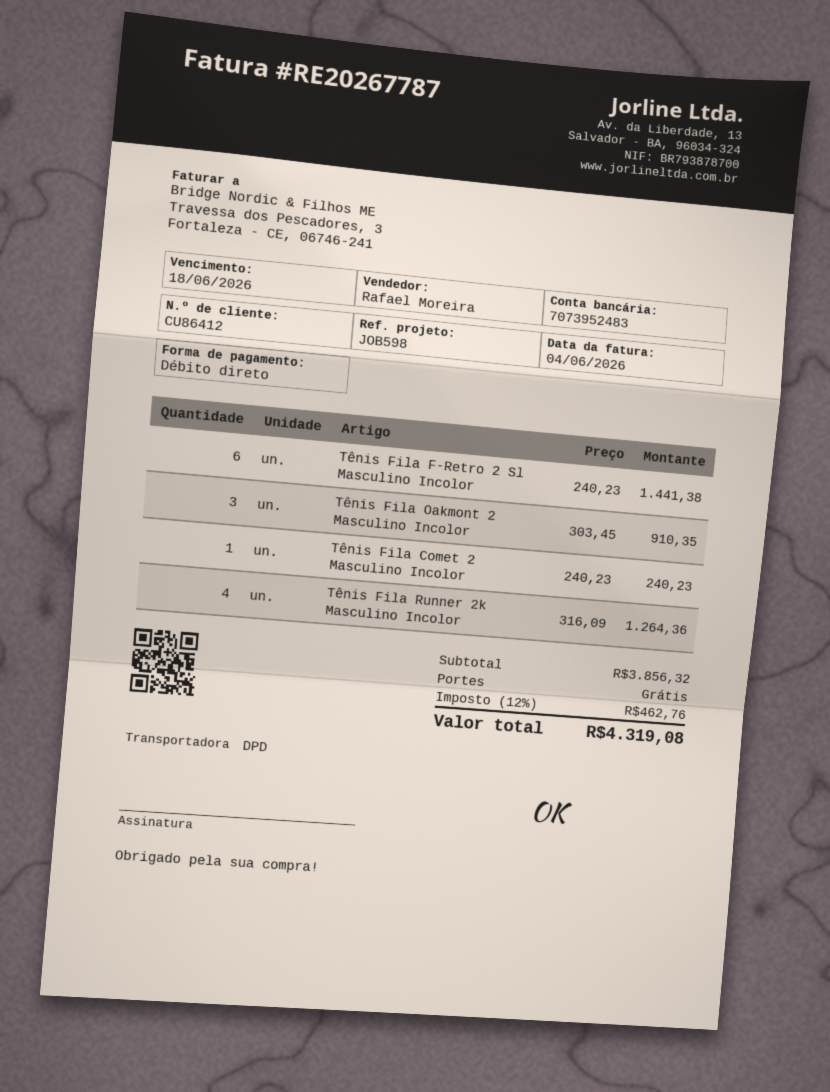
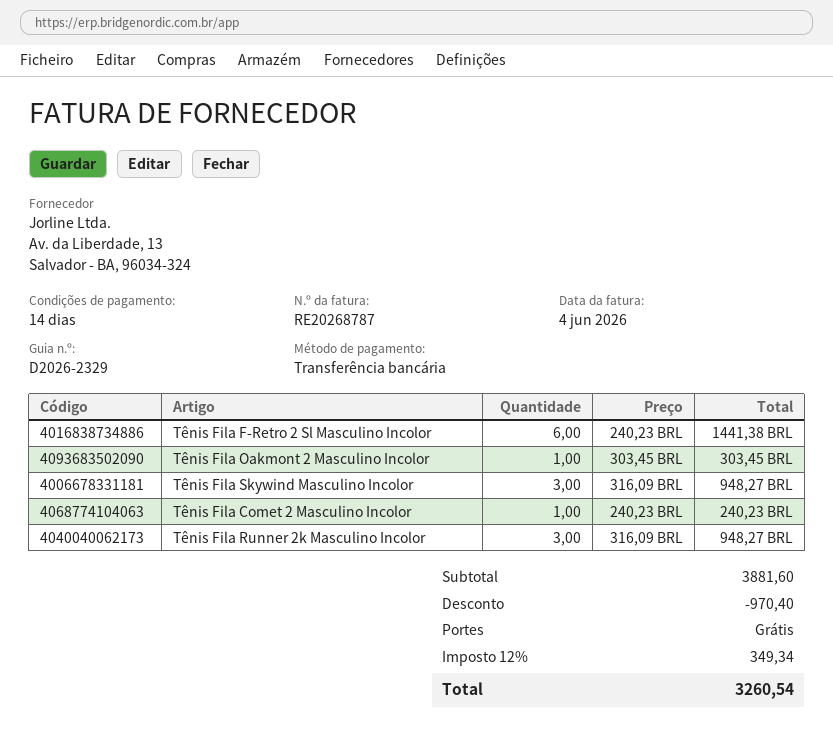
invoice number: RE20267787 -> RE20268787
payment method: direct debit -> bank transfer
Tênis Fila Oakmont 2 Masculino Incolor: 3 x 303.45 = 910.35 -> 1 x 303.45 = 303.45
Tênis Fila Runner 2k Masculino Incolor: 4 x 316.09 = 1264.36 -> 3 x 316.09 = 948.27
Tênis Fila Skywind Masculino Incolor: none -> 3 x 316.09 = 948.27
subtotal: 3856.32 -> 3881.60
discount: none -> 970.40
tax: 12% = 462.76 -> 12% = 349.34
total: 4319.08 -> 3260.54

